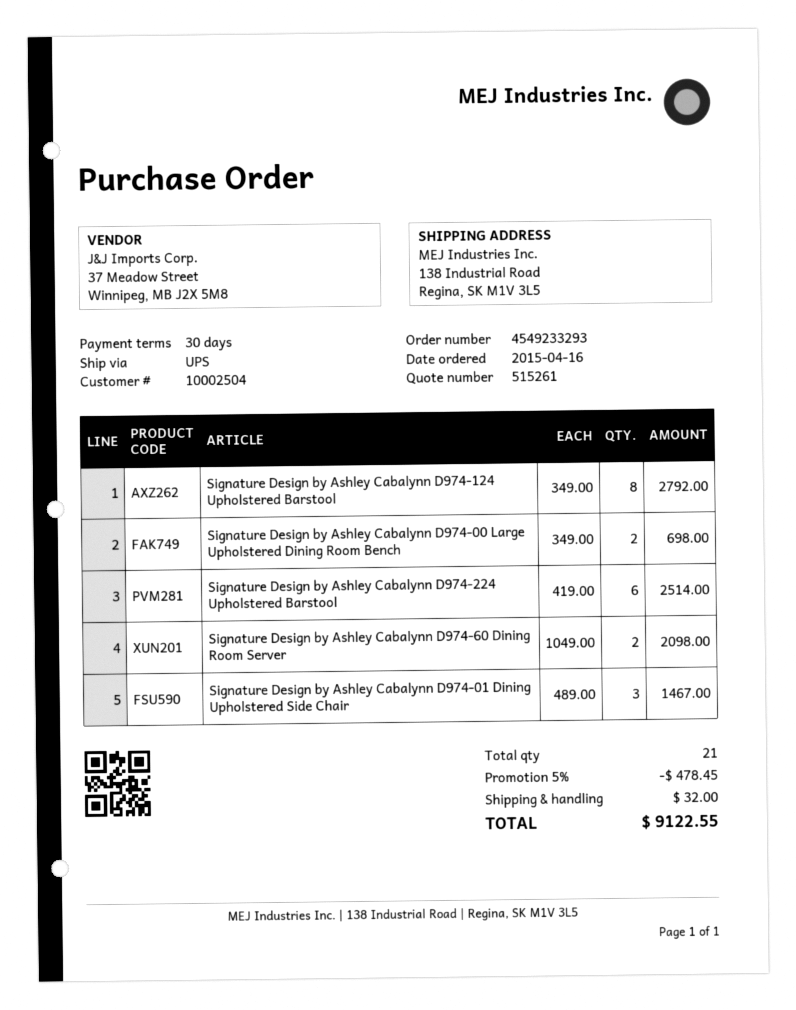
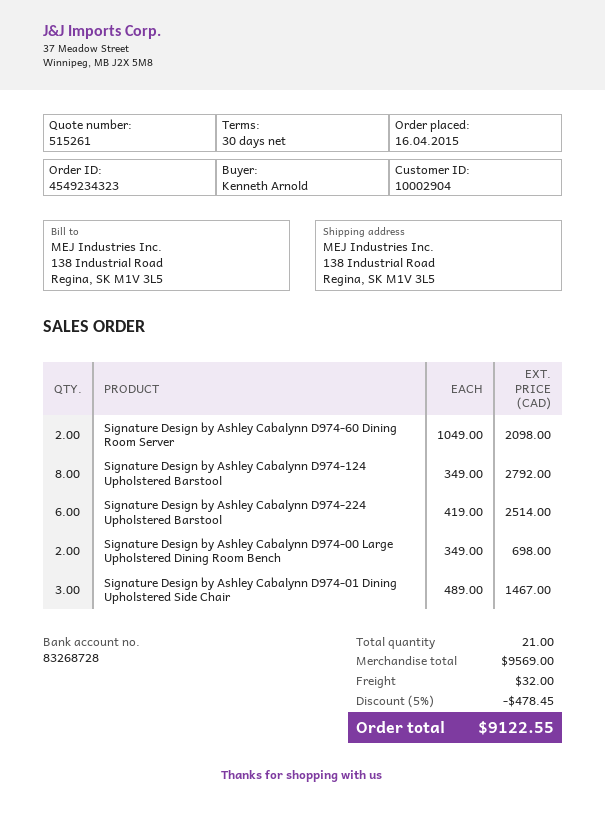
order number: 4549233293 -> 4549234323
customer number: 10002504 -> 10002904

